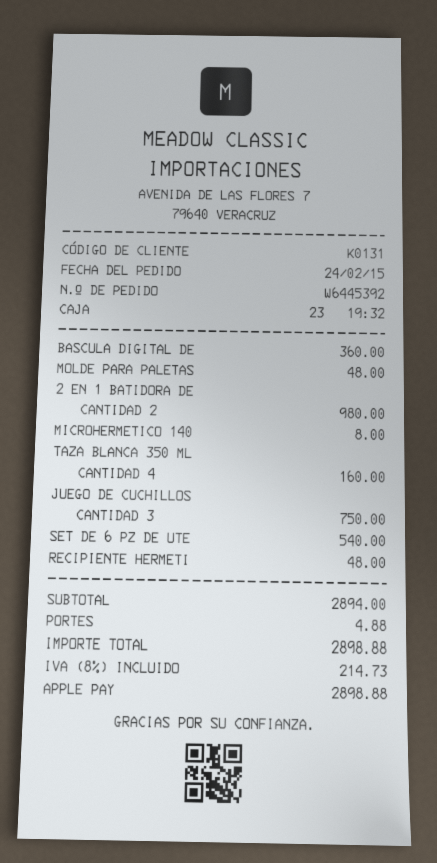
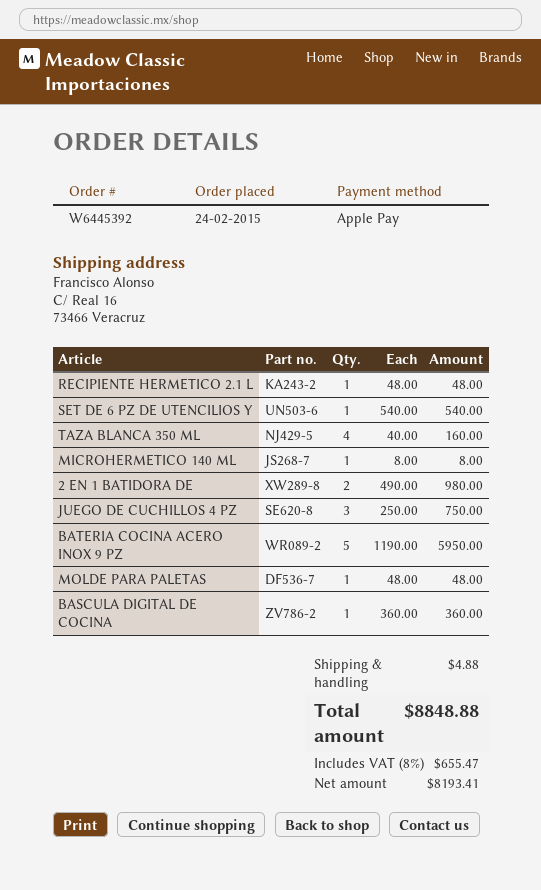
BATERIA COCINA ACERO INOX 9 PZ: none -> 5 for 5950.00
tax: 8% = 214.73 -> 8% = 655.47
total: 2898.88 -> 8848.88

